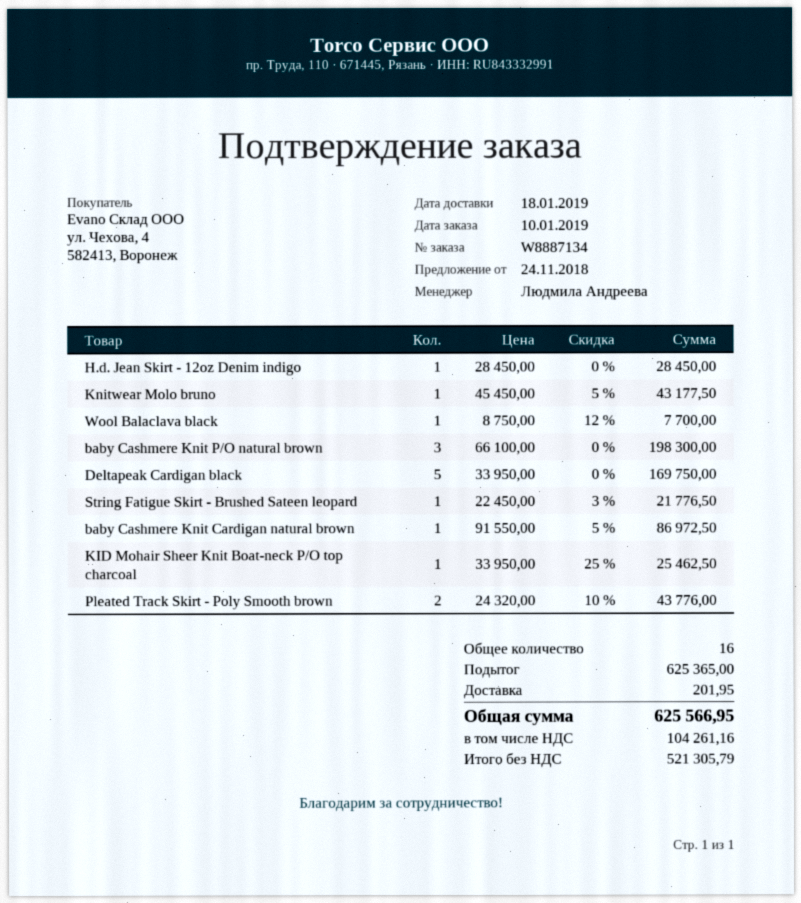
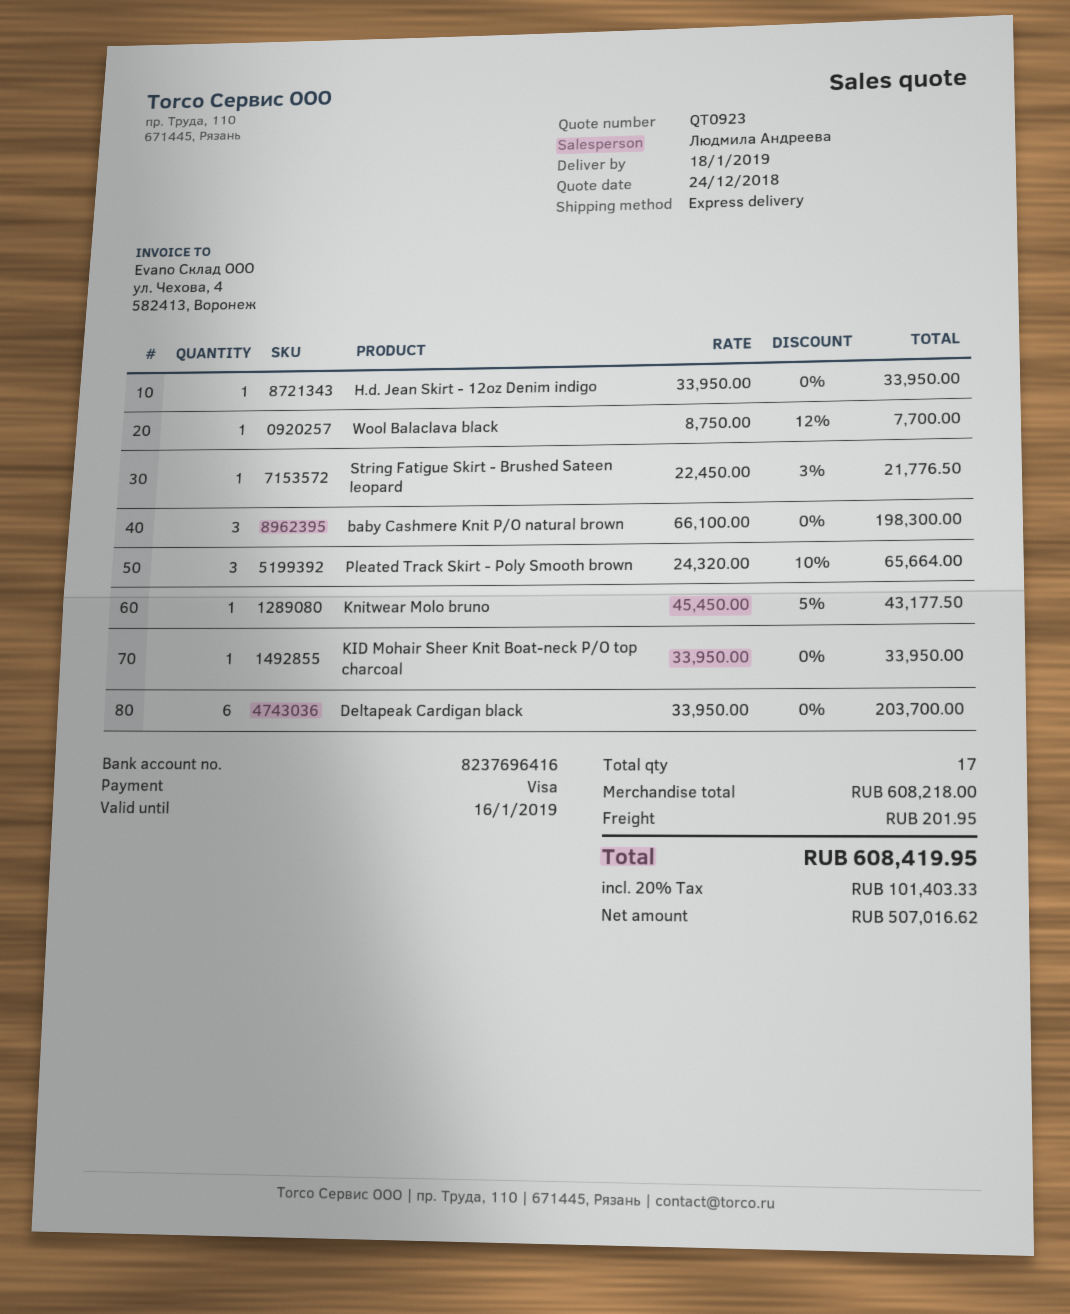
quote date: 2018-11-24 -> 2018-12-24
H.d. Jean Skirt - 12oz Denim indigo: 1 x 28450.00 = 28450.00 -> 1 x 33950.00 = 33950.00
Deltapeak Cardigan black: 5 x 33950.00 = 169750.00 -> 6 x 33950.00 = 203700.00
baby Cashmere Knit Cardigan natural brown: 1 x 91550.00 - 5% = 86972.50 -> none
KID Mohair Sheer Knit Boat-neck P/O top charcoal: 1 x 33950.00 - 25% = 25462.50 -> 1 x 33950.00 = 33950.00
Pleated Track Skirt - Poly Smooth brown: 2 x 24320.00 - 10% = 43776.00 -> 3 x 24320.00 - 10% = 65664.00
total quantity: 16 -> 17
subtotal: 625365.00 -> 608218.00
net: 521305.79 -> 507016.62
tax: 104261.16 -> 101403.33
total: 625566.95 -> 608419.95

